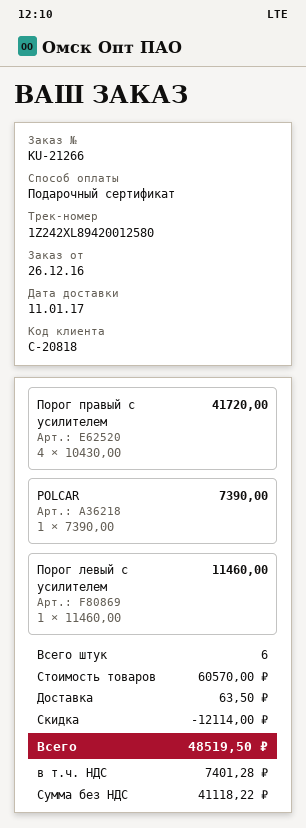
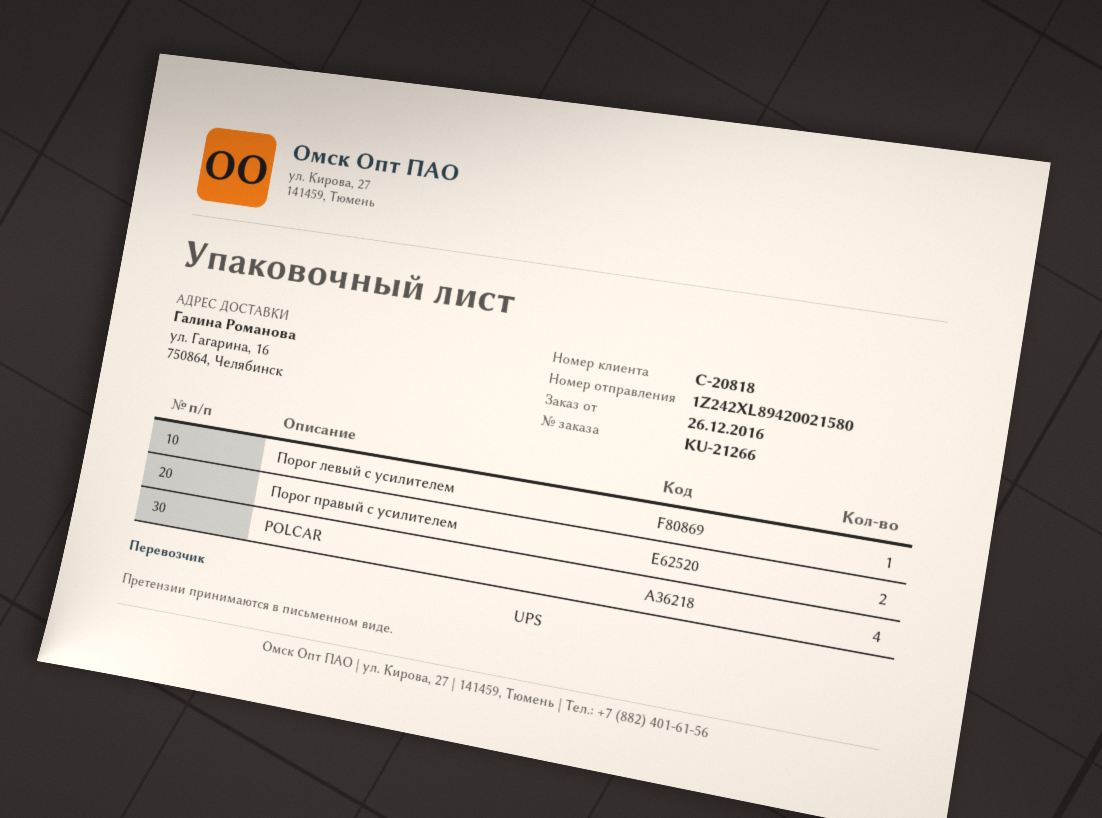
tracking number: 1Z242XL89420012580 -> 1Z242XL89420021580
Порог правый с усилителем: 4 -> 2
POLCAR: 1 -> 4

